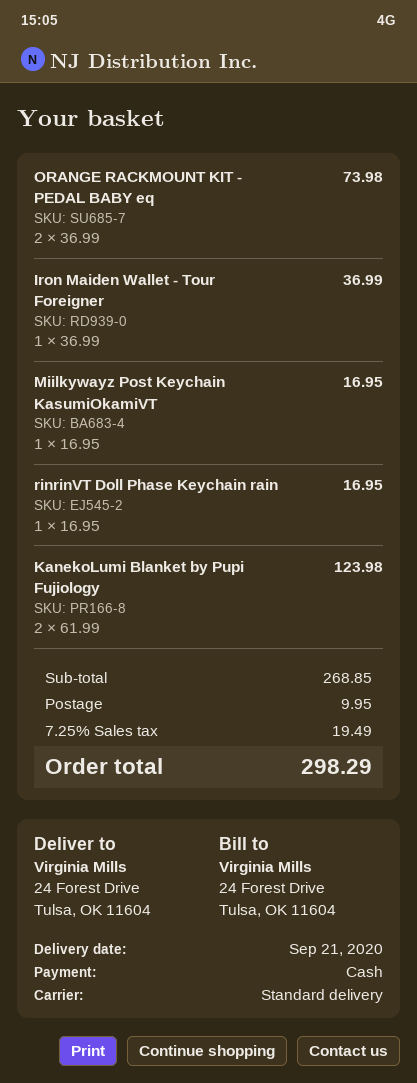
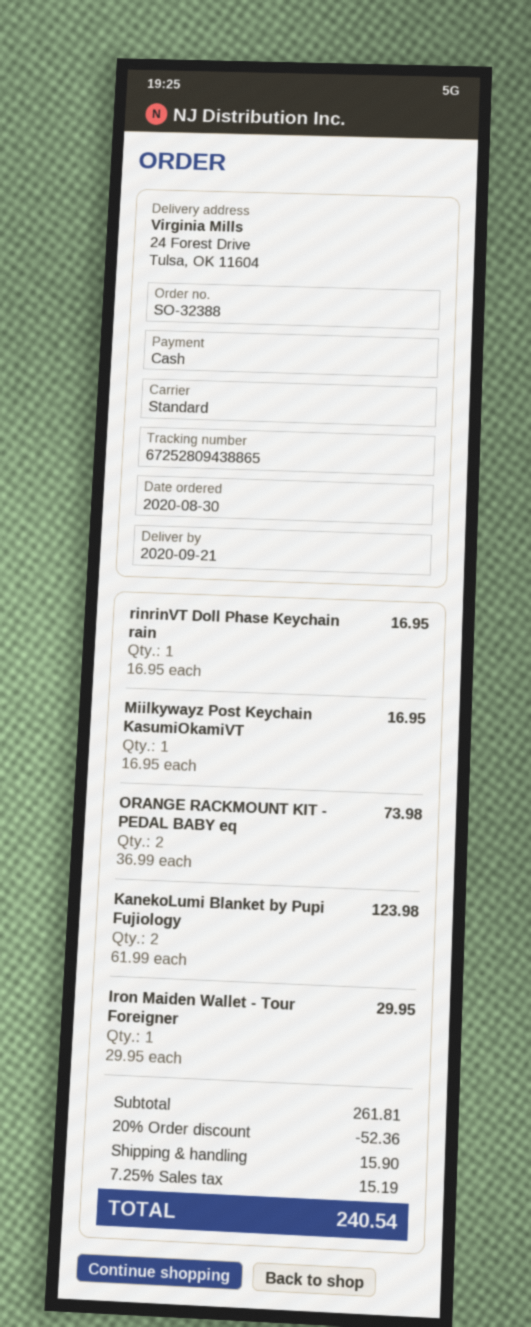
Iron Maiden Wallet - Tour Foreigner: 1 x 36.99 = 36.99 -> 1 x 29.95 = 29.95
subtotal: 268.85 -> 261.81
discount: none -> 20% = 52.36
shipping: 9.95 -> 15.90
tax: 7.25% = 19.49 -> 7.25% = 15.19
total: 298.29 -> 240.54

